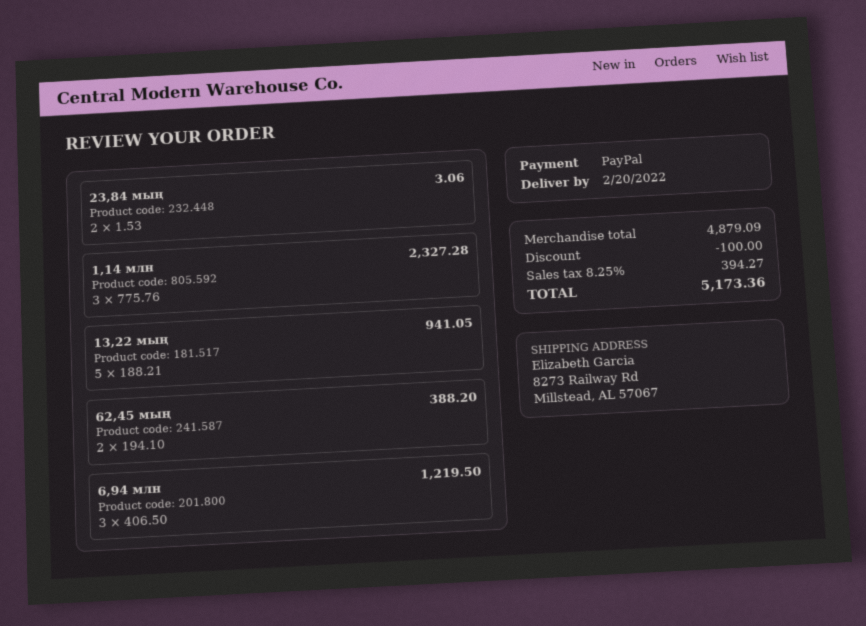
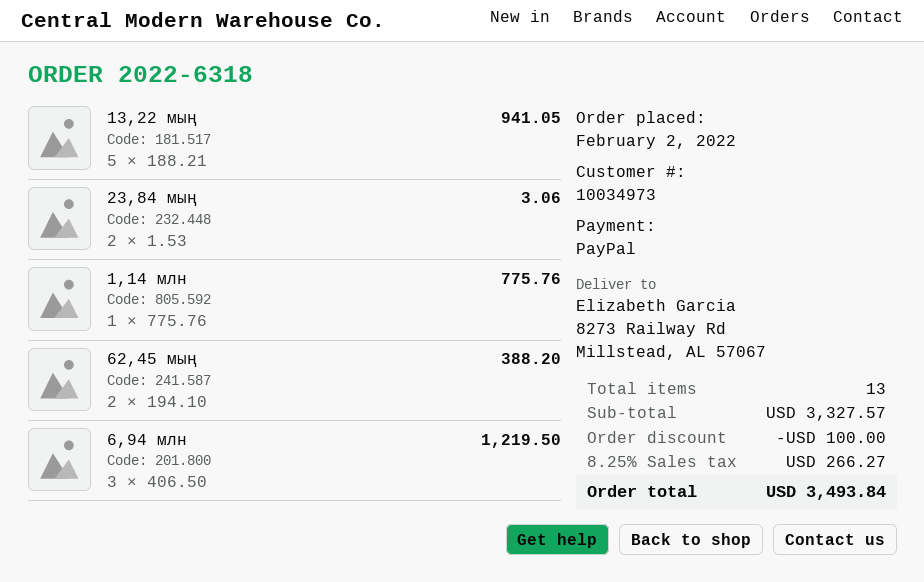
1,14 млн: 3 x 775.76 = 2327.28 -> 1 x 775.76 = 775.76
subtotal: 4879.09 -> 3327.57
tax: 8.25% = 394.27 -> 8.25% = 266.27
total: 5173.36 -> 3493.84

